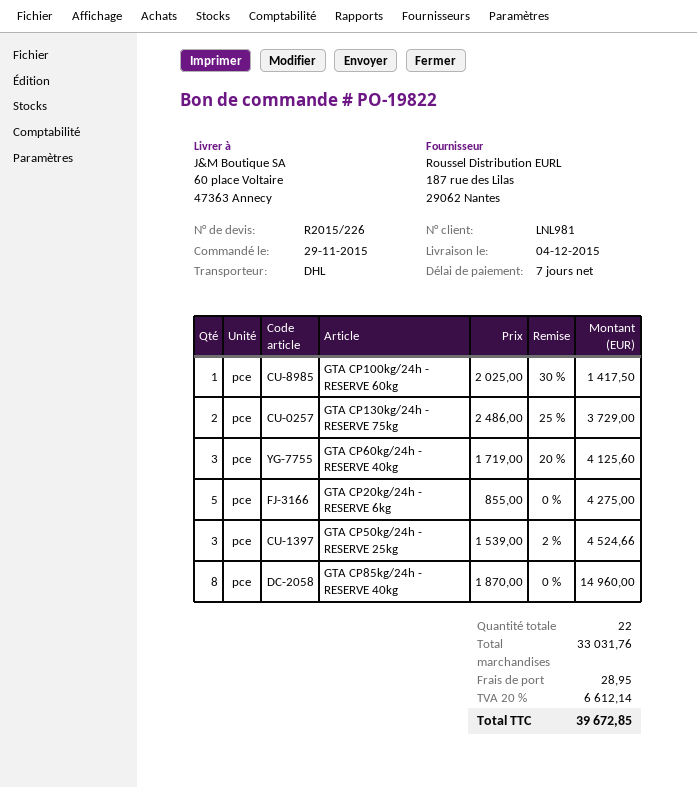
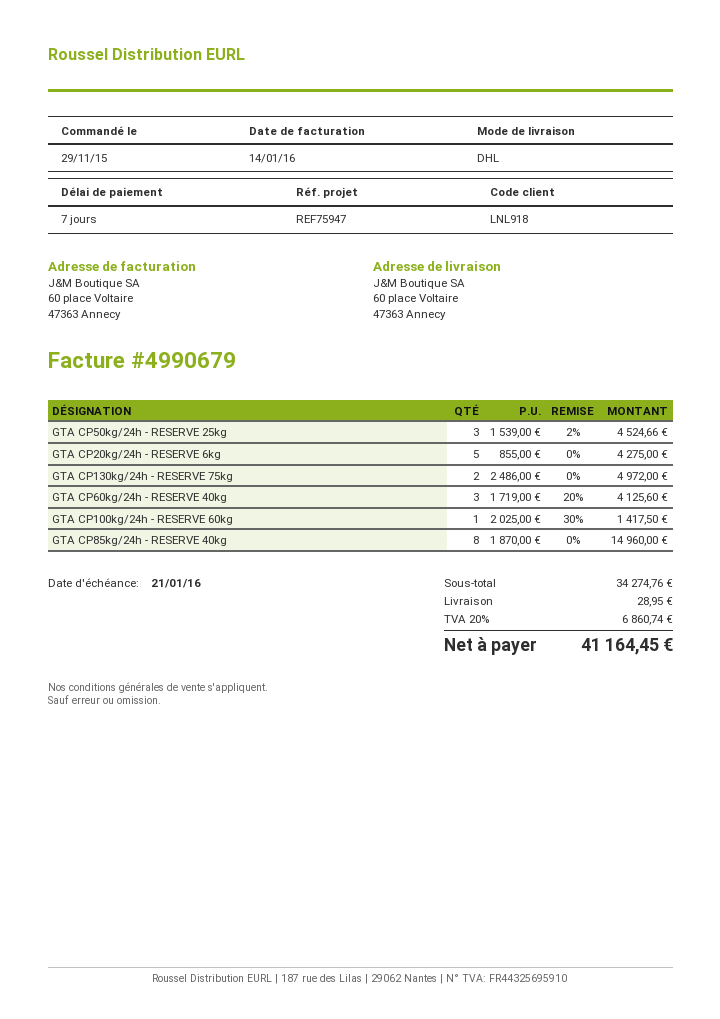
customer number: LNL981 -> LNL918
GTA CP130kg/24h - RESERVE 75kg: 2 x 2486.00 - 25% = 3729.00 -> 2 x 2486.00 = 4972.00
subtotal: 33031.76 -> 34274.76
tax: 20% = 6612.14 -> 20% = 6860.74
total: 39672.85 -> 41164.45

